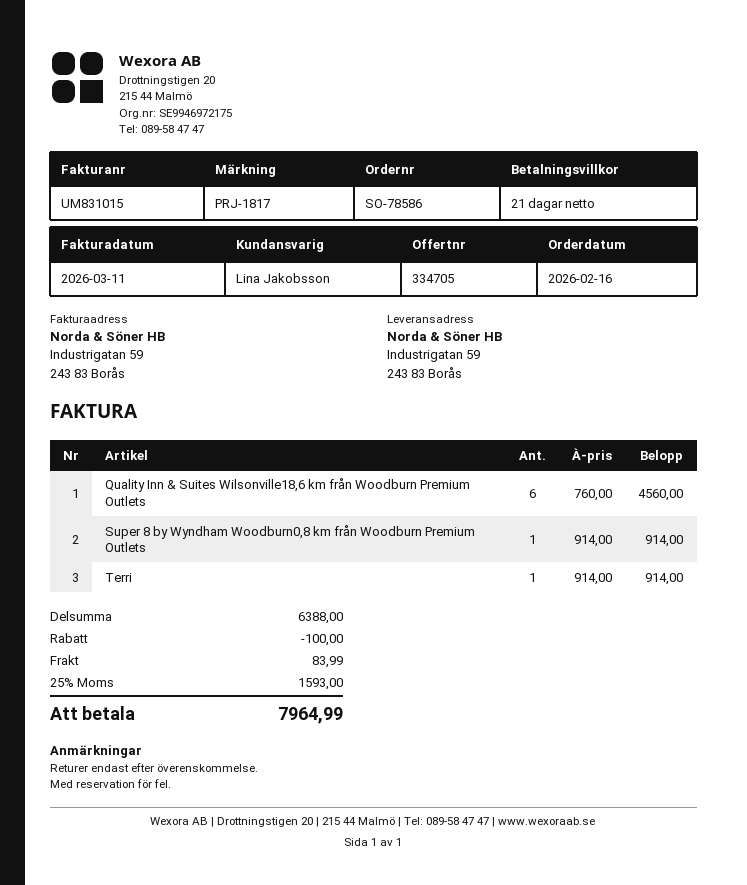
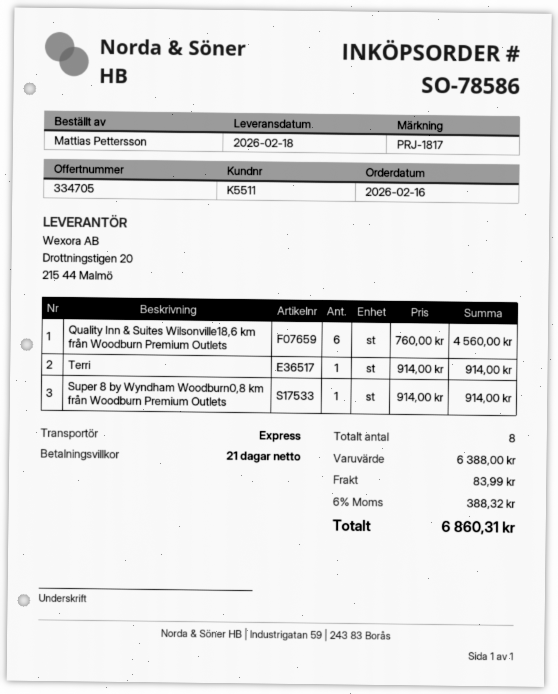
discount: 100.00 -> none
tax: 25% = 1593.00 -> 6% = 388.32
total: 7964.99 -> 6860.31

